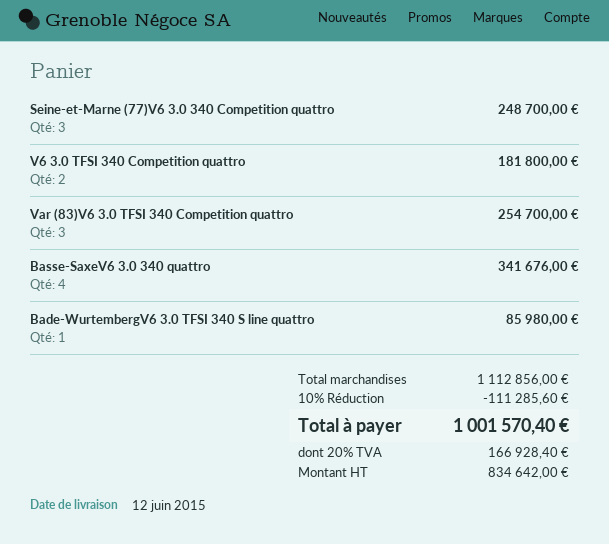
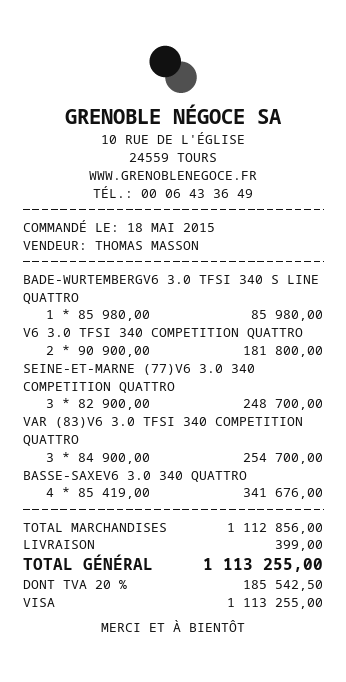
discount: 10% = 111285.60 -> none
shipping: none -> 399.00
tax: 20% = 166928.40 -> 20% = 185542.50
total: 1001570.40 -> 1113255.00

